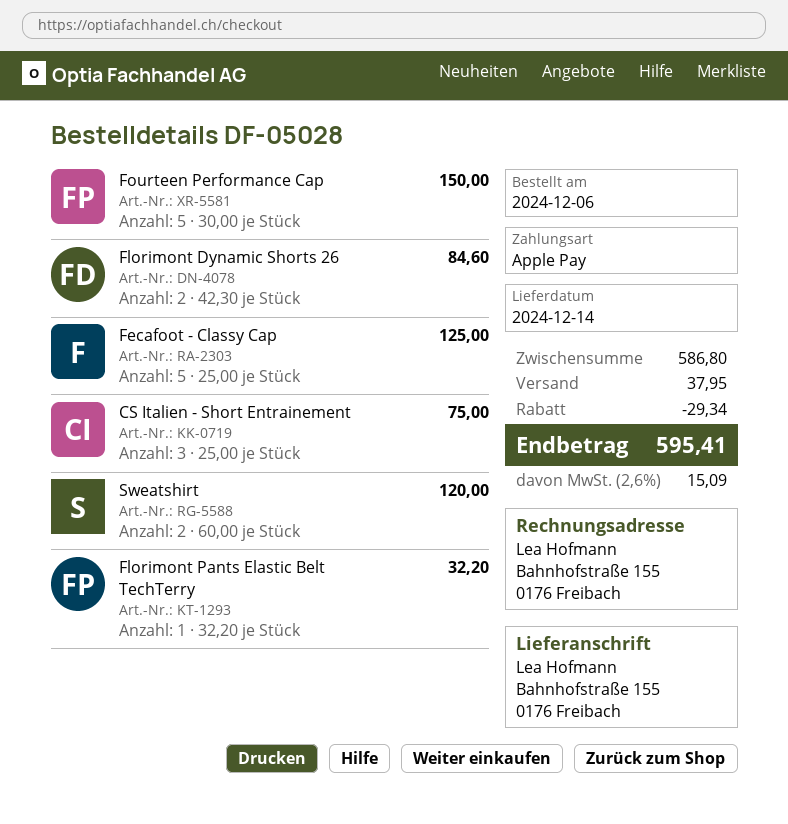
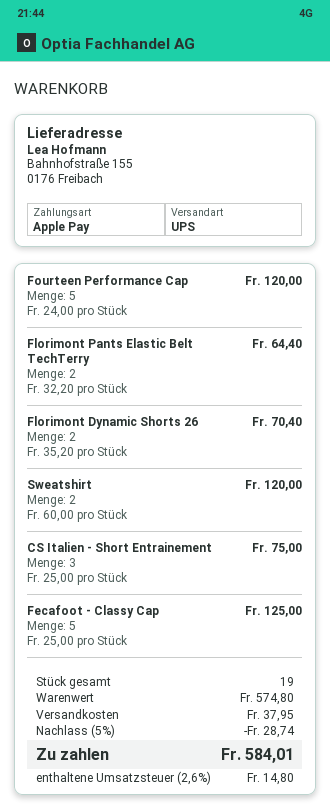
Fourteen Performance Cap: 5 x 30.00 = 150.00 -> 5 x 24.00 = 120.00
Florimont Dynamic Shorts 26: 2 x 42.30 = 84.60 -> 2 x 35.20 = 70.40
Florimont Pants Elastic Belt TechTerry: 1 x 32.20 = 32.20 -> 2 x 32.20 = 64.40
subtotal: 586.80 -> 574.80
discount: 29.34 -> 28.74
tax: 2.6% = 15.09 -> 2.6% = 14.80
total: 595.41 -> 584.01

